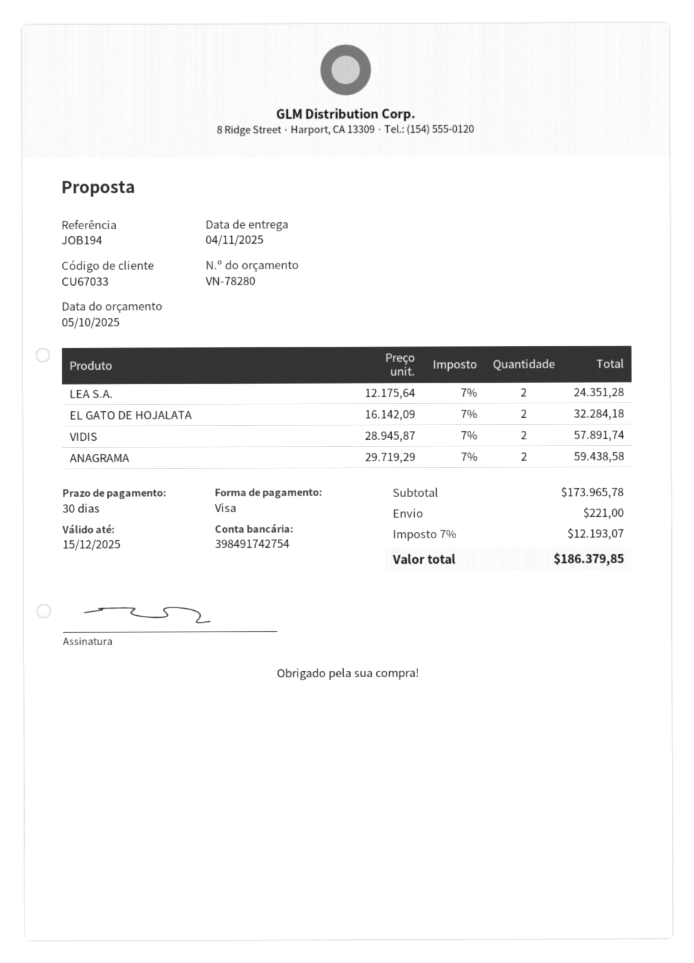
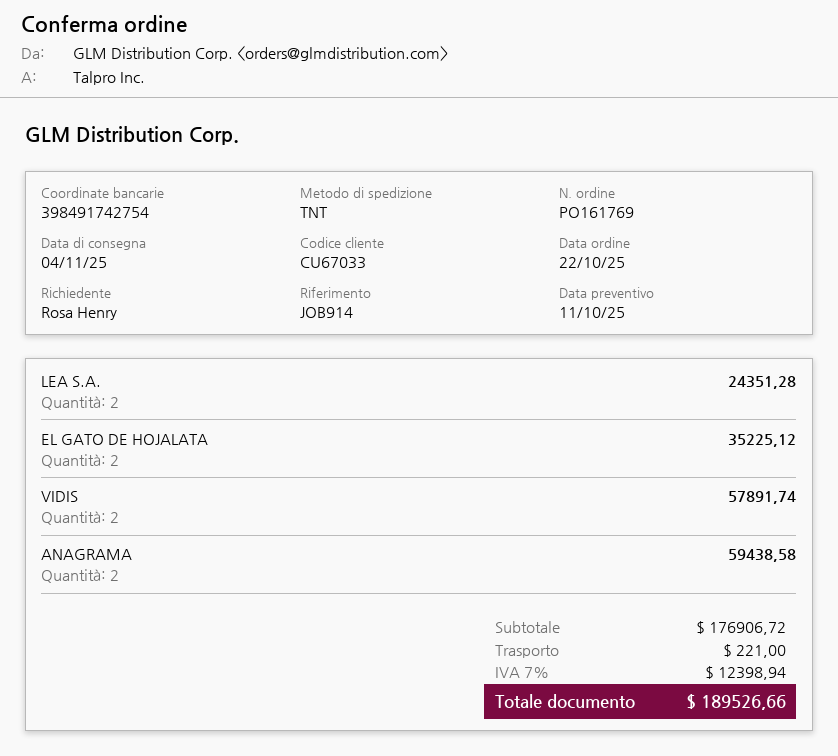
quote date: 2025-10-05 -> 2025-10-11
reference: JOB194 -> JOB914
EL GATO DE HOJALATA: 2 for 32284.18 -> 2 for 35225.12
subtotal: 173965.78 -> 176906.72
tax: 7% = 12193.07 -> 7% = 12398.94
total: 186379.85 -> 189526.66

